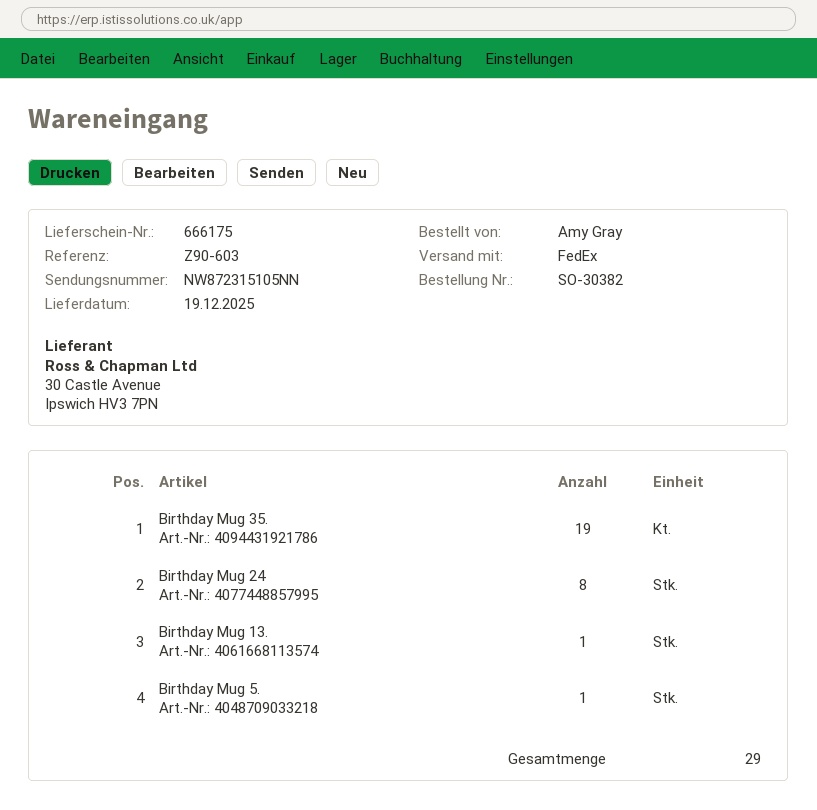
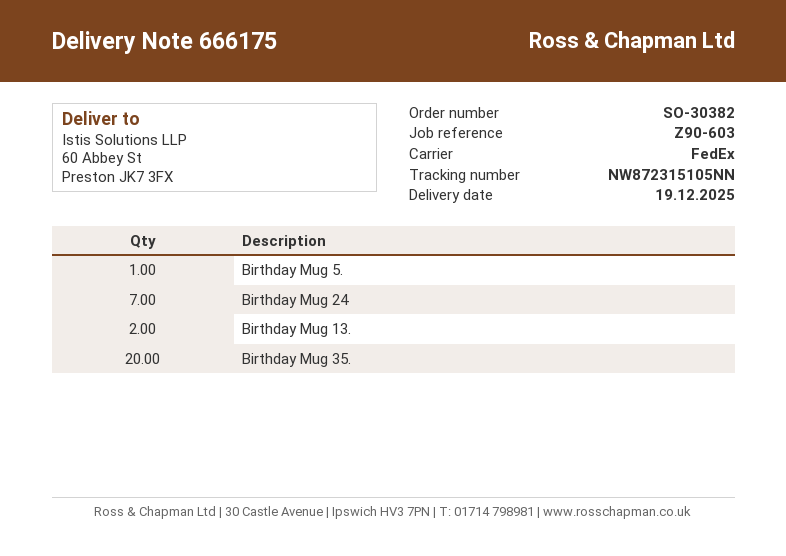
Birthday Mug 35.: 19 -> 20
Birthday Mug 24: 8 -> 7
Birthday Mug 13.: 1 -> 2

